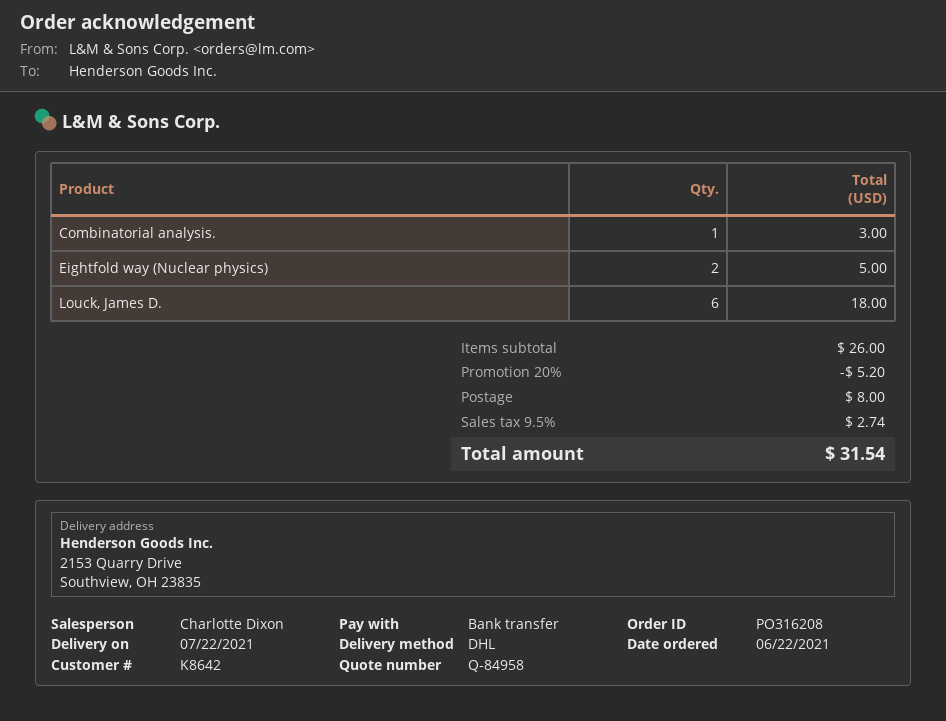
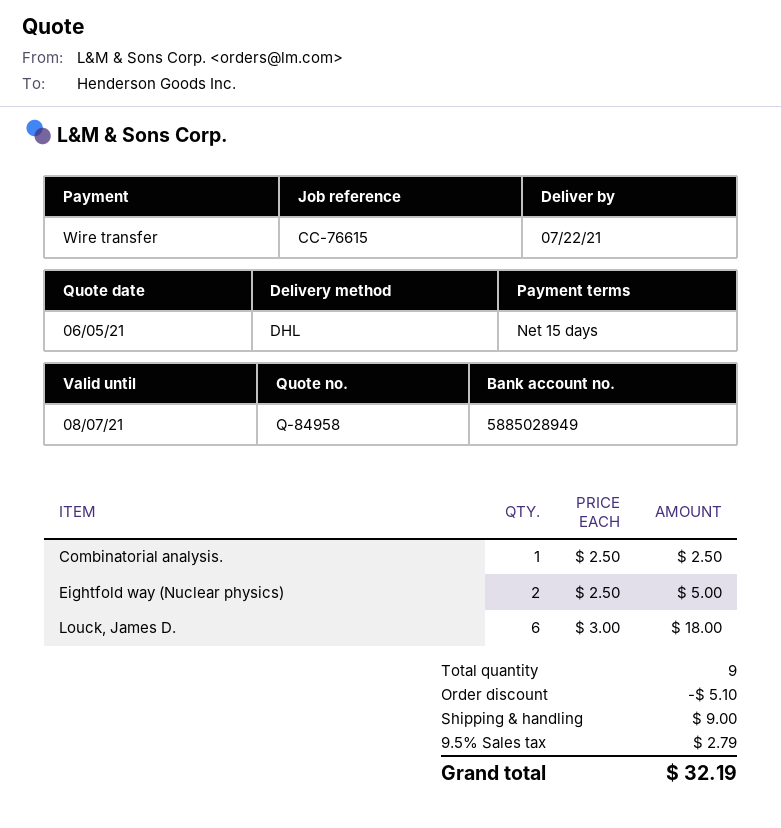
Combinatorial analysis.: 1 for 3.00 -> 1 for 2.50
discount: 5.20 -> 5.10
shipping: 8.00 -> 9.00
tax: 9.5% = 2.74 -> 9.5% = 2.79
total: 31.54 -> 32.19

